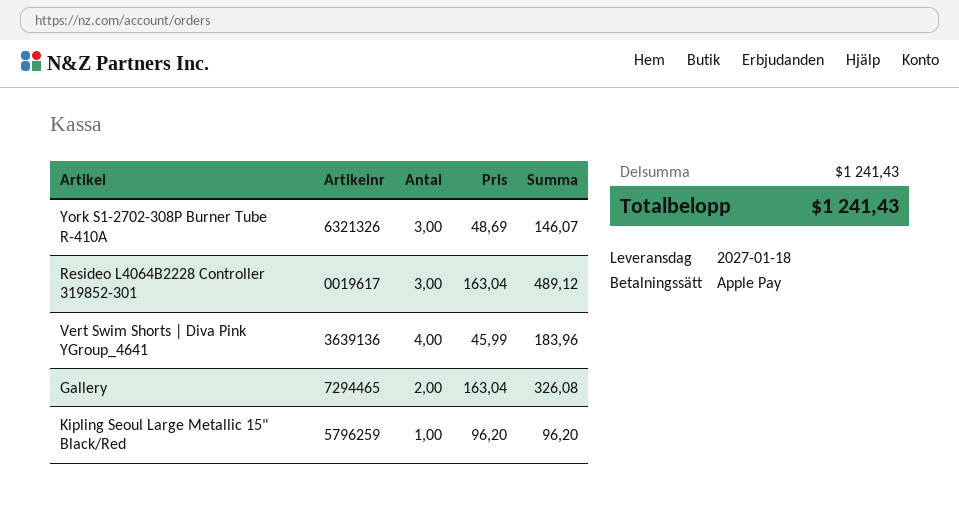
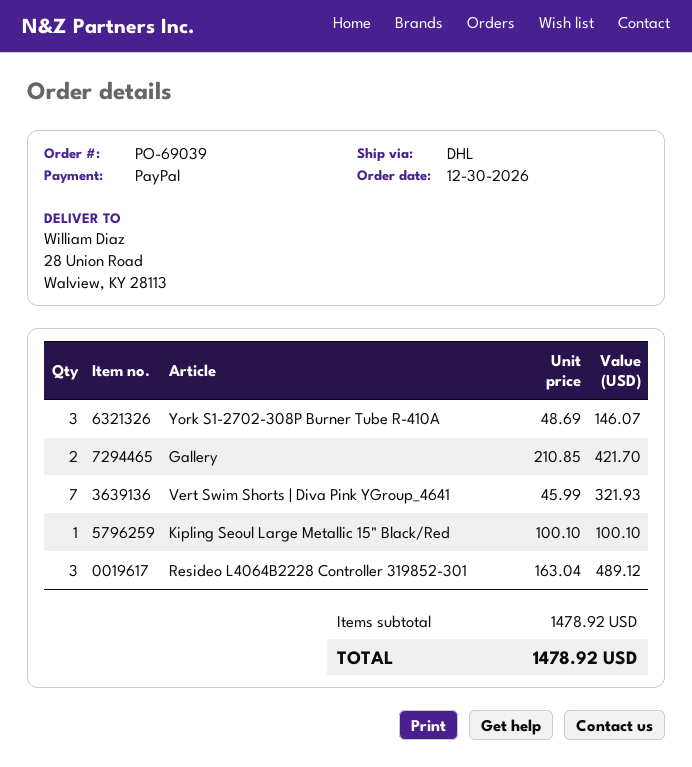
payment method: Apple Pay -> PayPal
Vert Swim Shorts | Diva Pink YGroup_4641: 4 x 45.99 = 183.96 -> 7 x 45.99 = 321.93
Gallery: 2 x 163.04 = 326.08 -> 2 x 210.85 = 421.70
Kipling Seoul Large Metallic 15" Black/Red: 1 x 96.20 = 96.20 -> 1 x 100.10 = 100.10
subtotal: 1241.43 -> 1478.92
total: 1241.43 -> 1478.92

